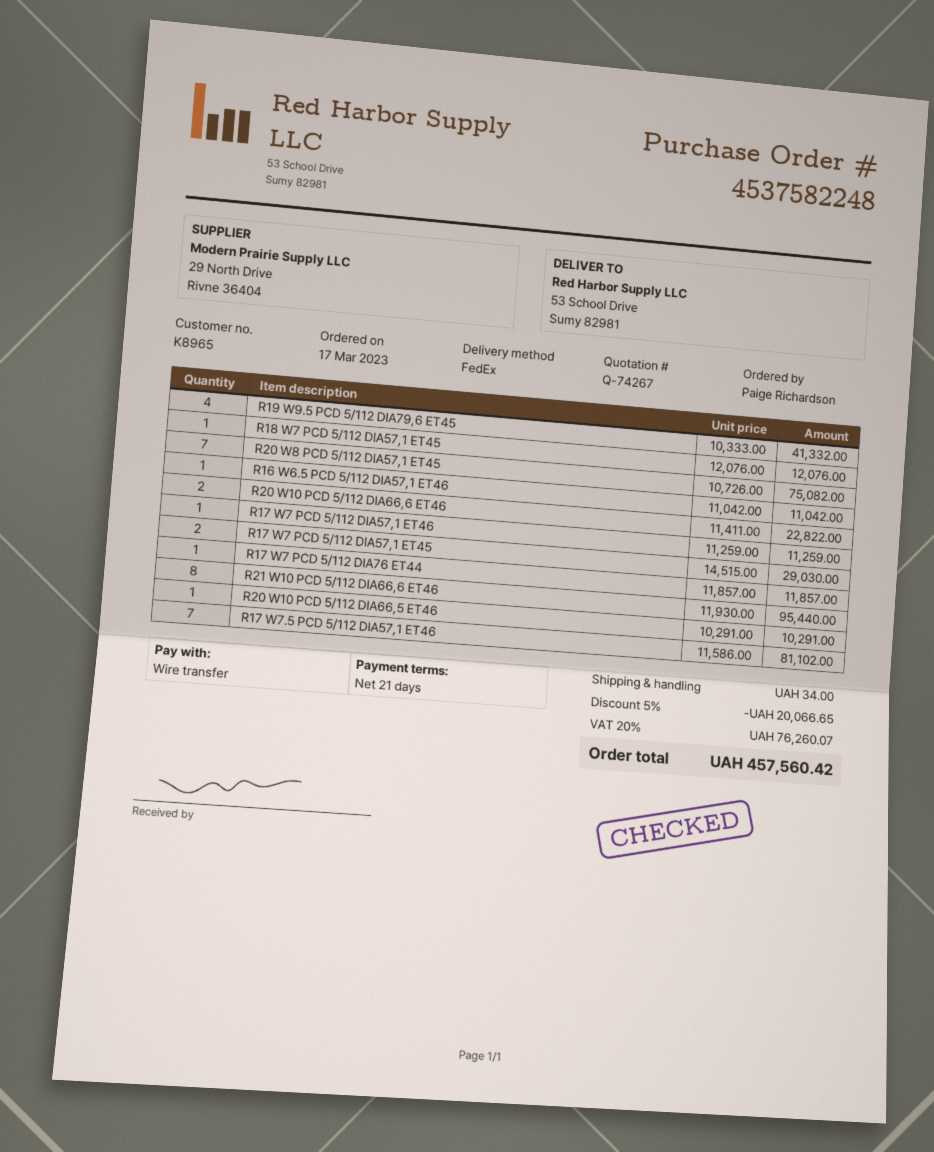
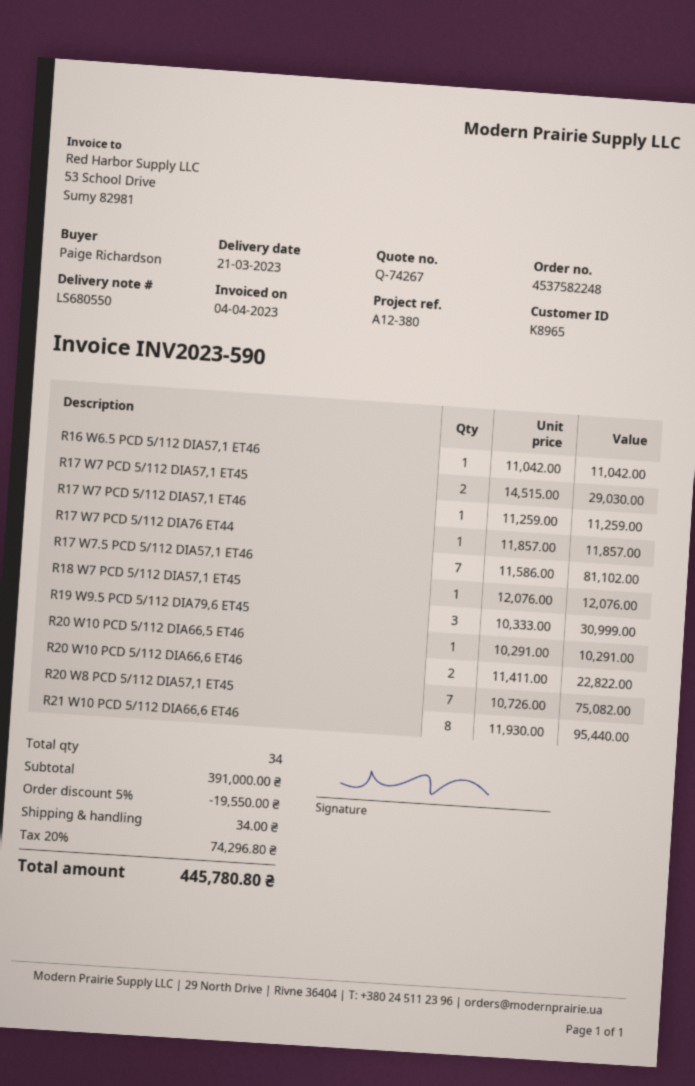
R19 W9.5 PCD 5/112 DIA79,6 ET45: 4 x 10333.00 = 41332.00 -> 3 x 10333.00 = 30999.00
discount: 5% = 20066.65 -> 5% = 19550.00
tax: 20% = 76260.07 -> 20% = 74296.80
total: 457560.42 -> 445780.80

